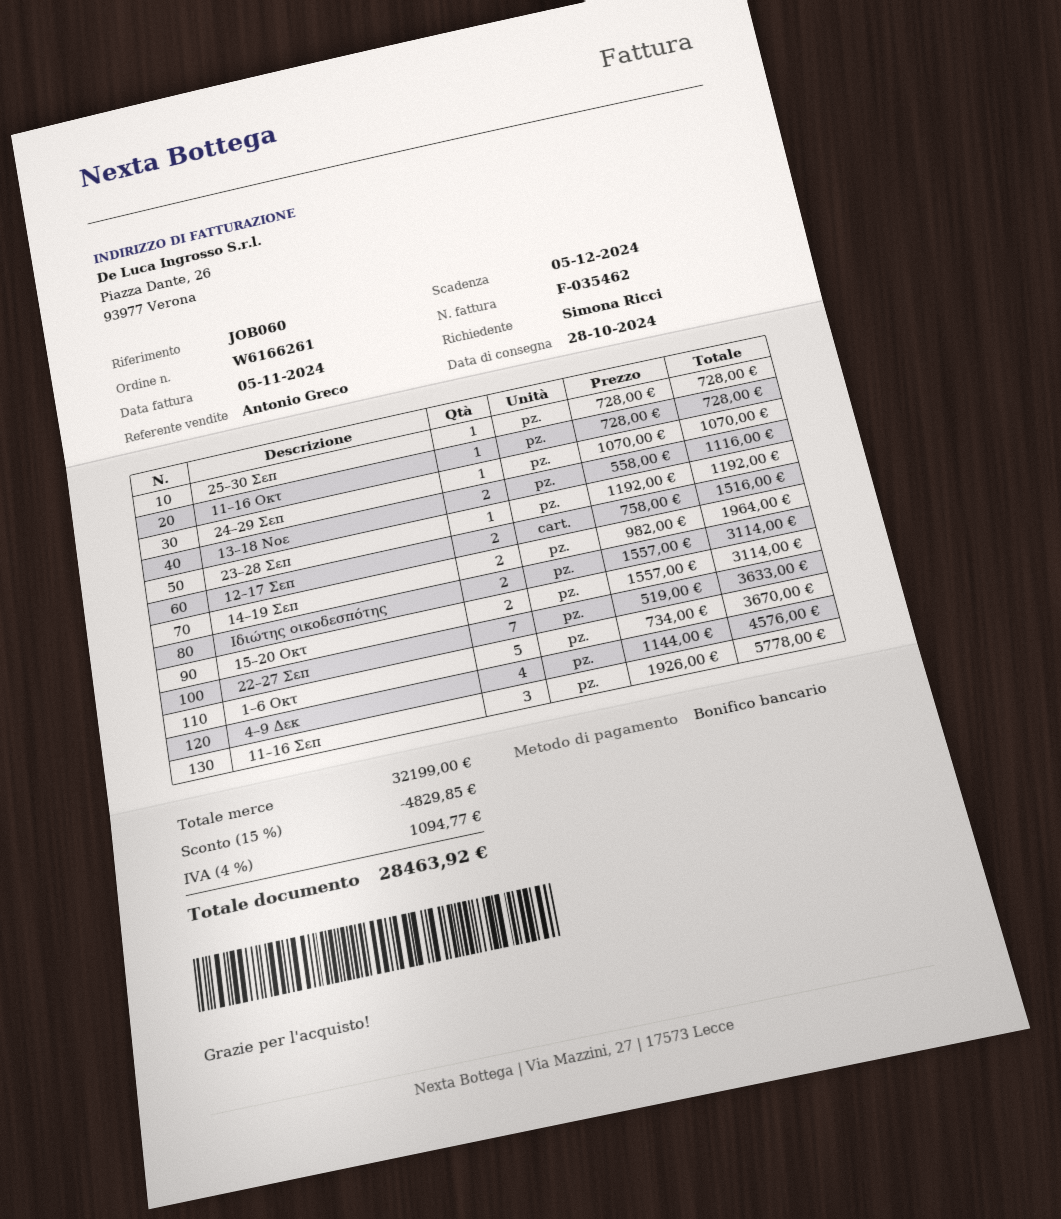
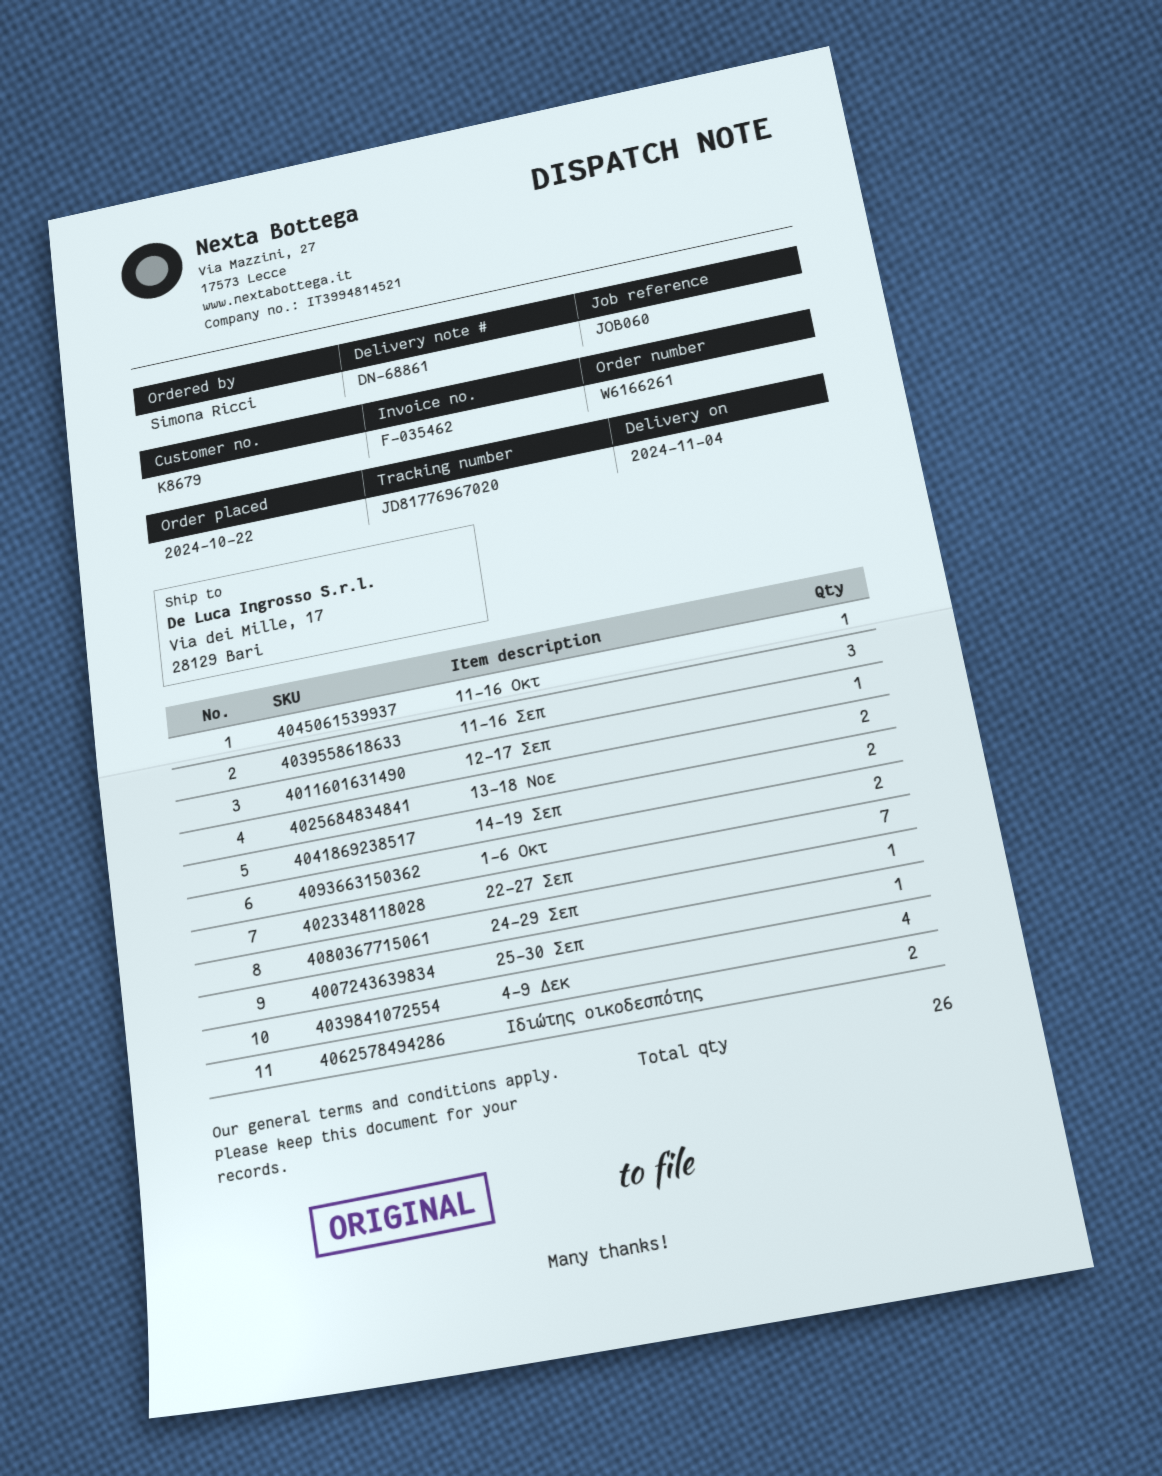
delivery date: 2024-10-28 -> 2024-11-04
23–28 Σεπ: 1 -> none
12–17 Σεπ: 2 -> 1
15–20 Οκτ: 2 -> none
1–6 Οκτ: 5 -> 2

